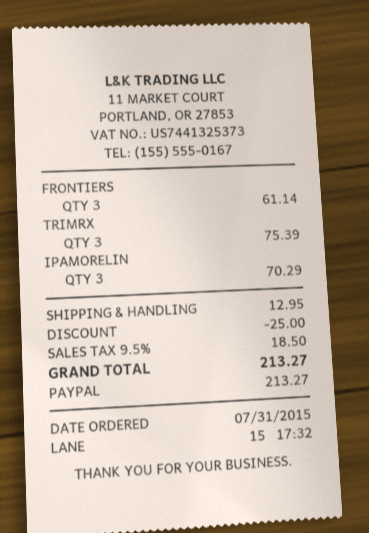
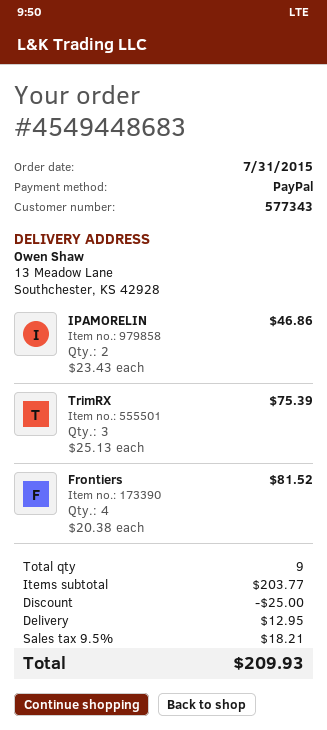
FRONTIERS: 3 for 61.14 -> 4 for 81.52
IPAMORELIN: 3 for 70.29 -> 2 for 46.86
tax: 9.5% = 18.50 -> 9.5% = 18.21
total: 213.27 -> 209.93

